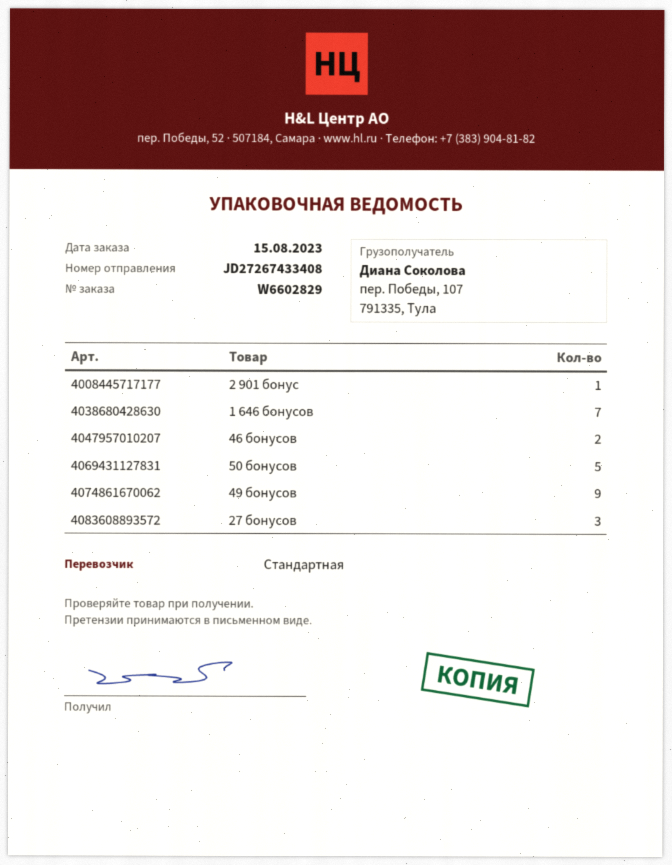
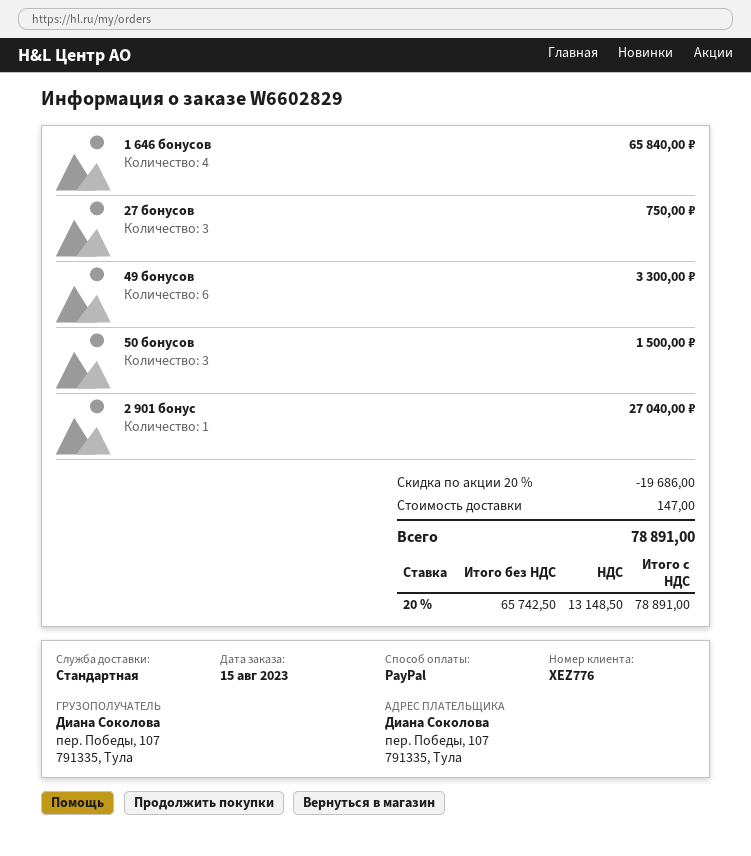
1 646 бонусов: 7 -> 4
46 бонусов: 2 -> none
50 бонусов: 5 -> 3
49 бонусов: 9 -> 6

